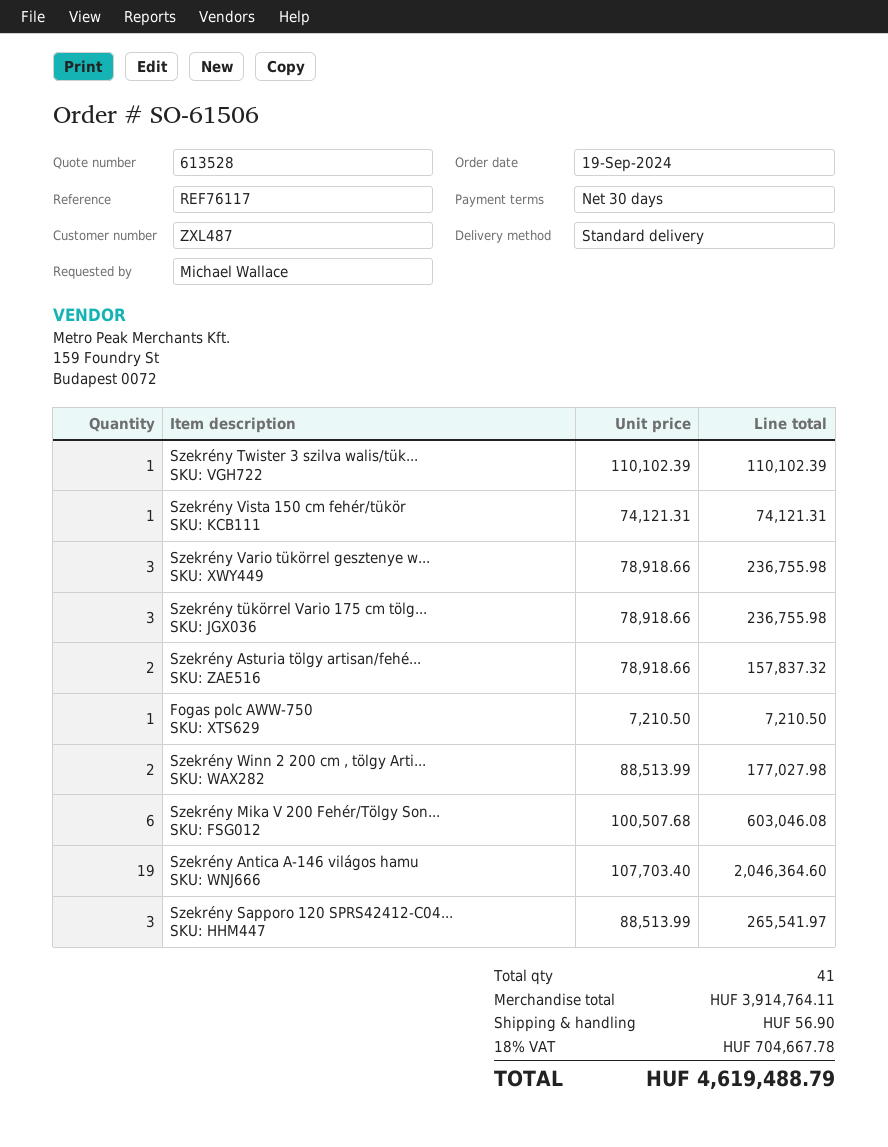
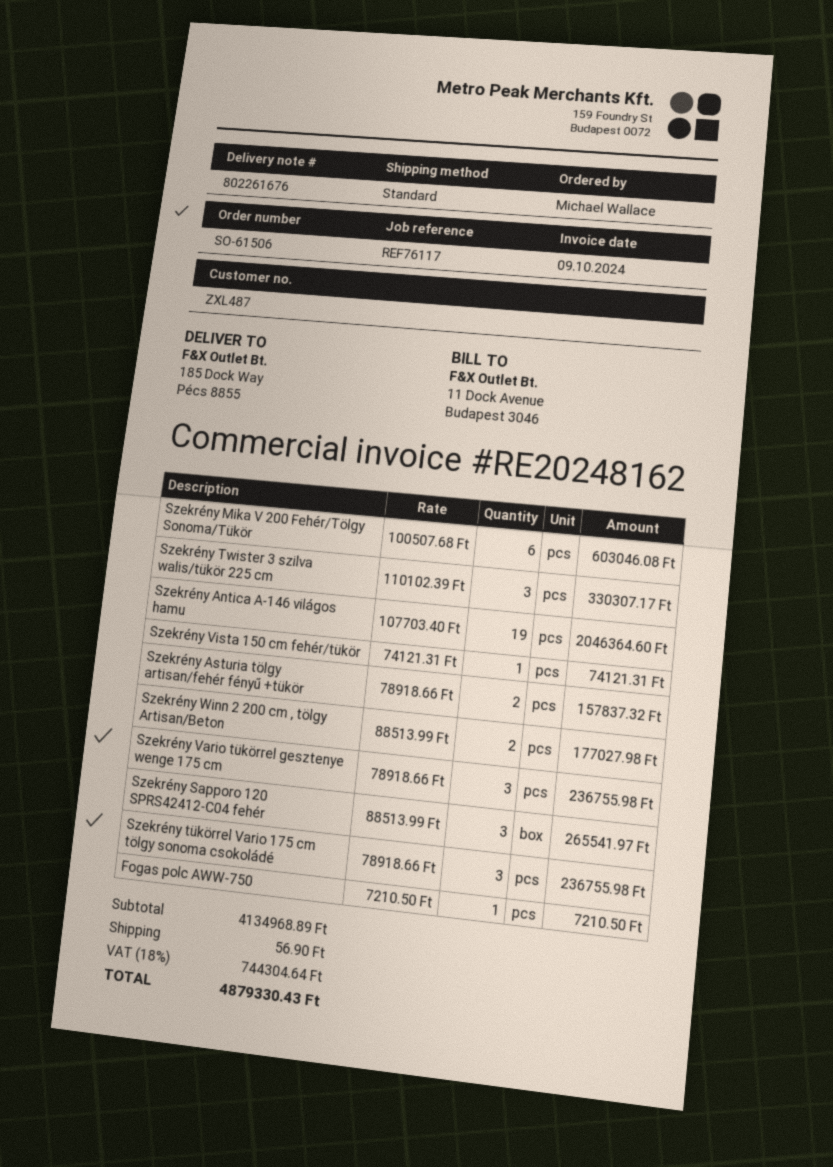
Szekrény Twister 3 szilva walis/tük...: 1 x 110102.39 = 110102.39 -> 3 x 110102.39 = 330307.17
subtotal: 3914764.11 -> 4134968.89
tax: 18% = 704667.78 -> 18% = 744304.64
total: 4619488.79 -> 4879330.43

